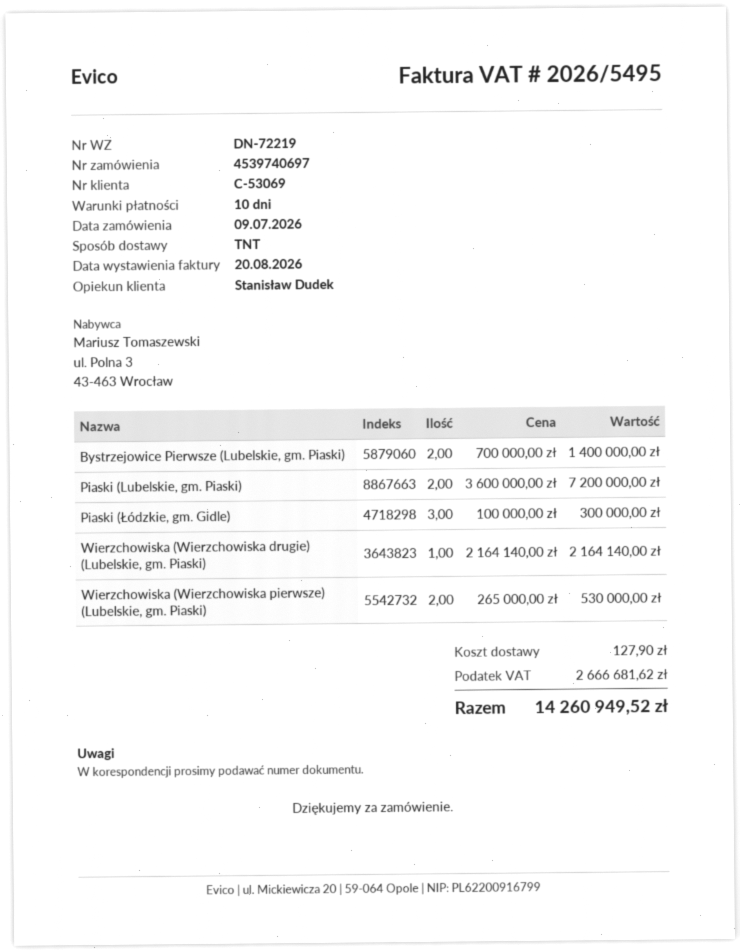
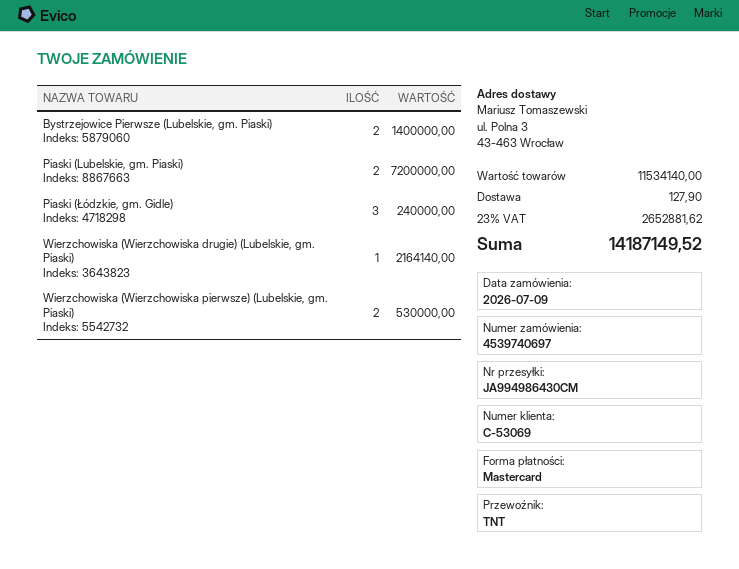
Piaski (Łódzkie, gm. Gidle): 3 for 300000.00 -> 3 for 240000.00
tax: 2666681.62 -> 2652881.62
total: 14260949.52 -> 14187149.52

